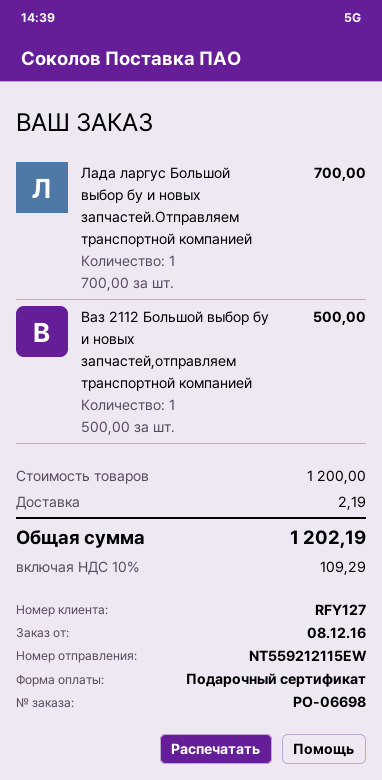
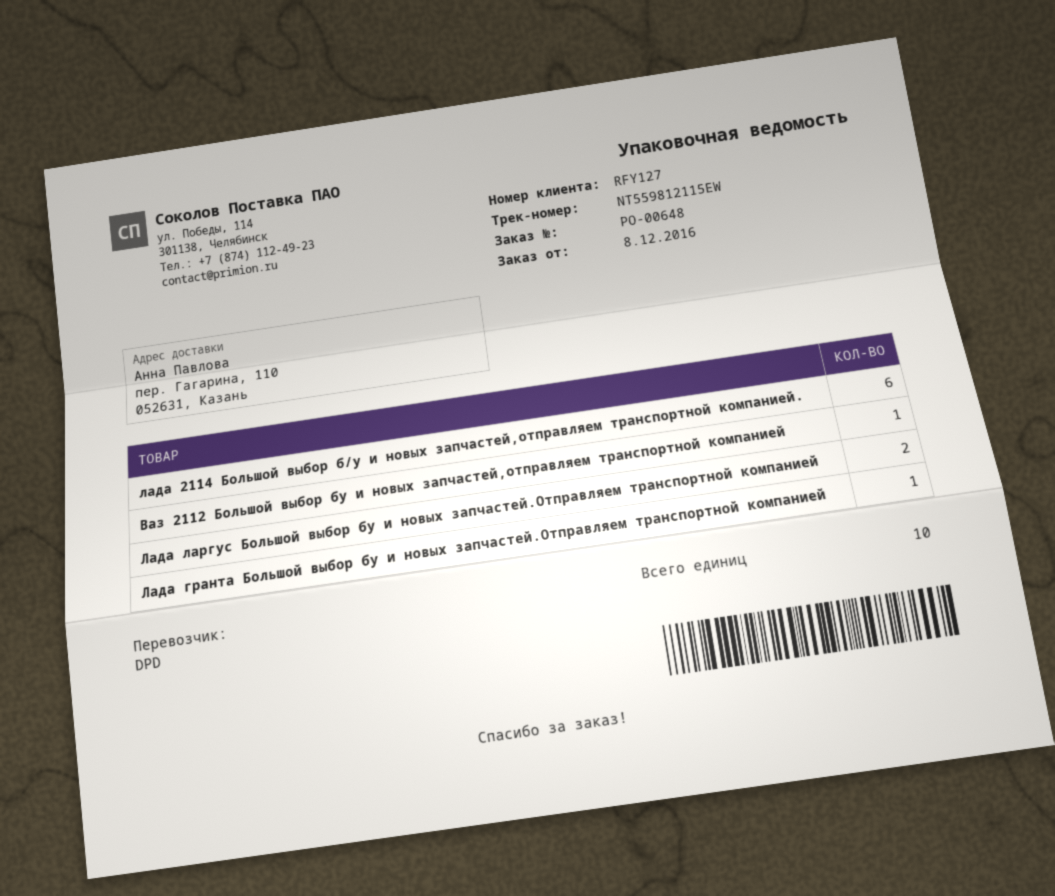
order number: PO-06698 -> PO-00648
tracking number: NT559212115EW -> NT559812115EW
Лада ларгус Большой выбор бу и новых запчастей.Отправляем транспортной компанией: 1 -> 2
лада 2114 Большой выбор б/у и новых запчастей,отправляем транспортной компанией.: none -> 6
Лада гранта Большой выбор бу и новых запчастей.Отправляем транспортной компанией: none -> 1

